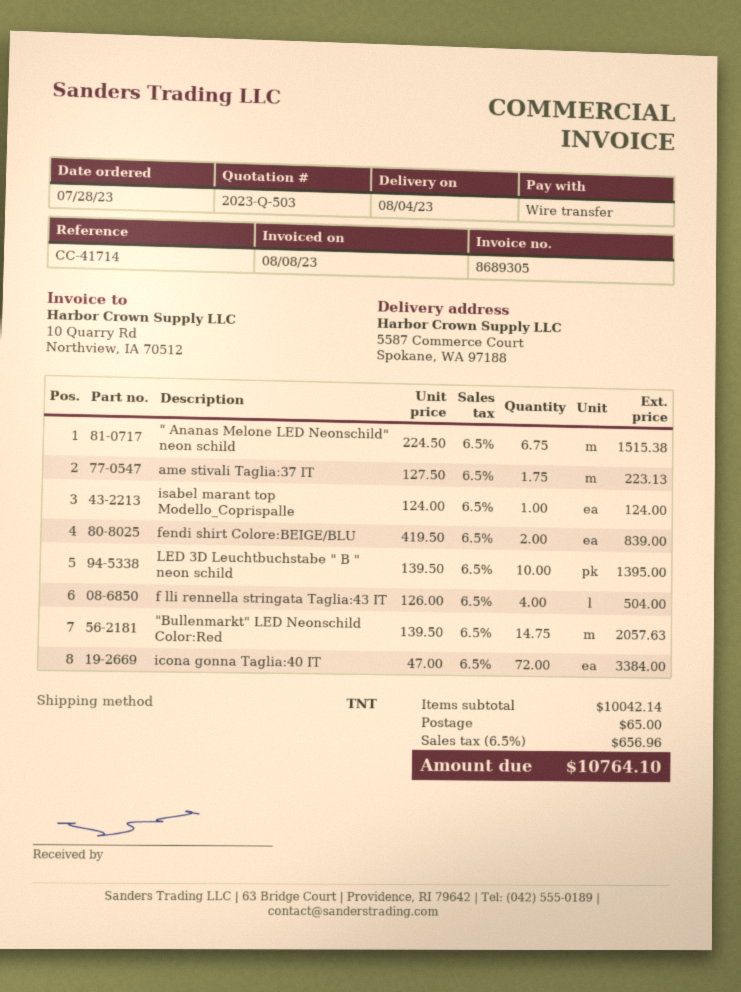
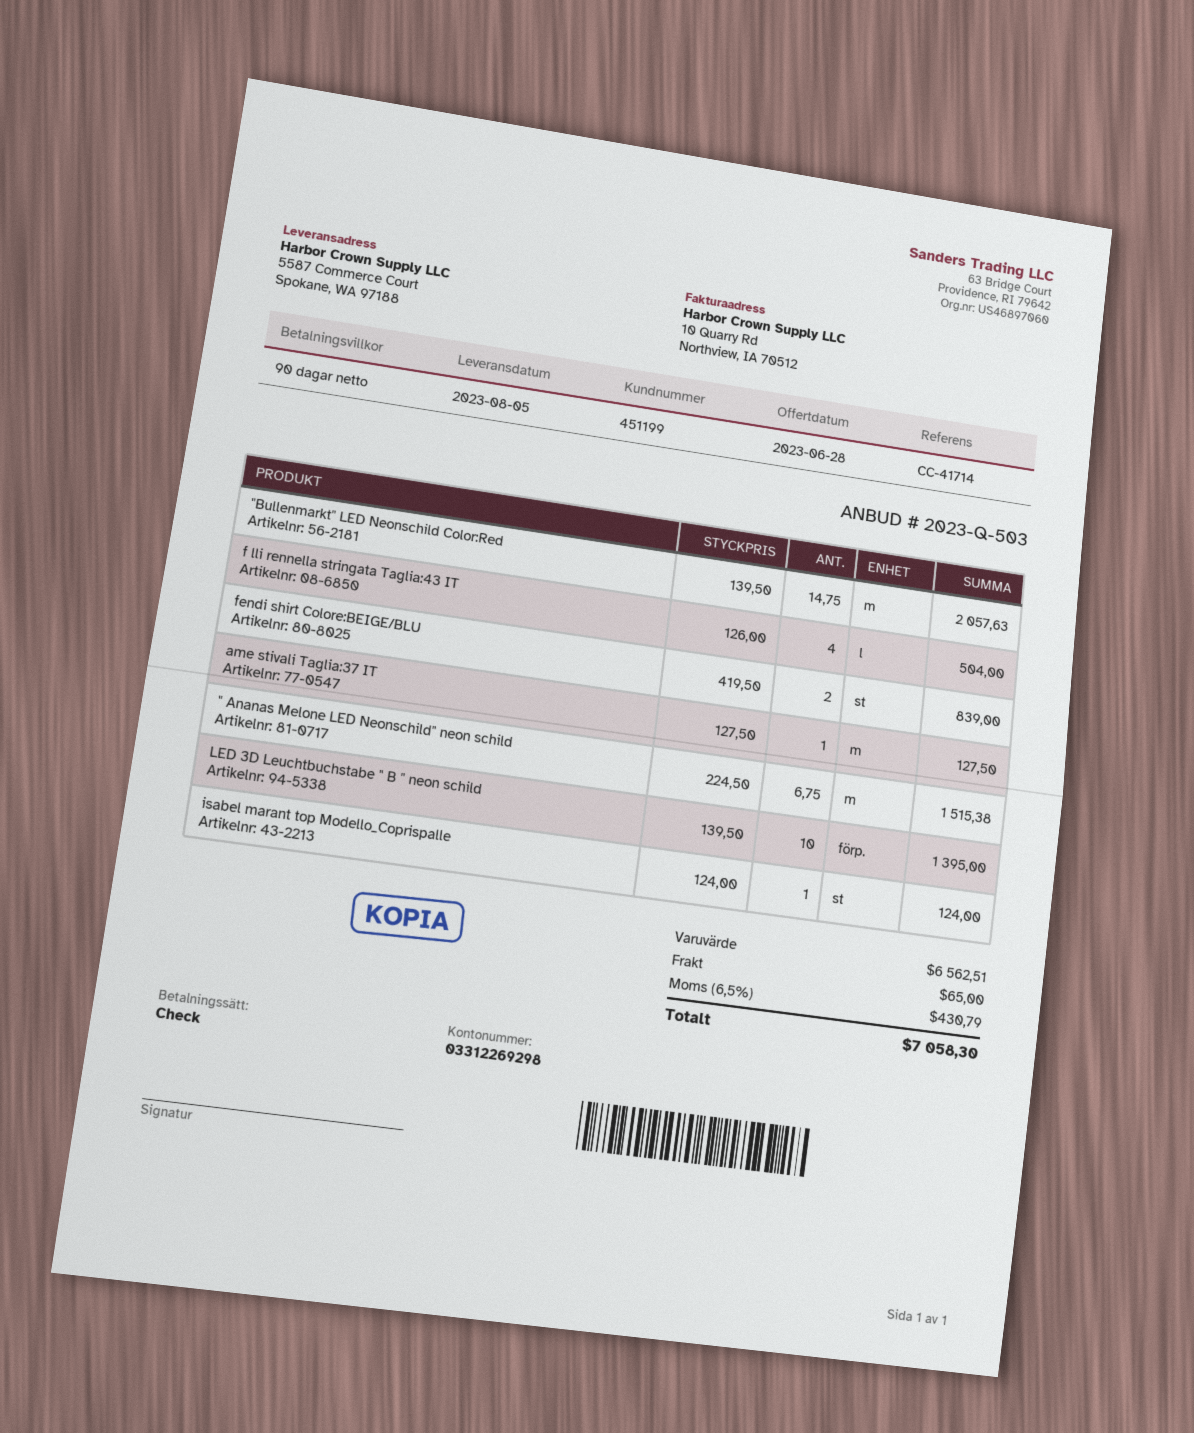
delivery date: 2023-08-04 -> 2023-08-05
payment method: bank transfer -> cheque
ame stivali Taglia:37 IT: 1.75 x 127.50 = 223.13 -> 1 x 127.50 = 127.50
icona gonna Taglia:40 IT: 72 x 47.00 = 3384.00 -> none
subtotal: 10042.14 -> 6562.51
tax: 6.5% = 656.96 -> 6.5% = 430.79
total: 10764.10 -> 7058.30

